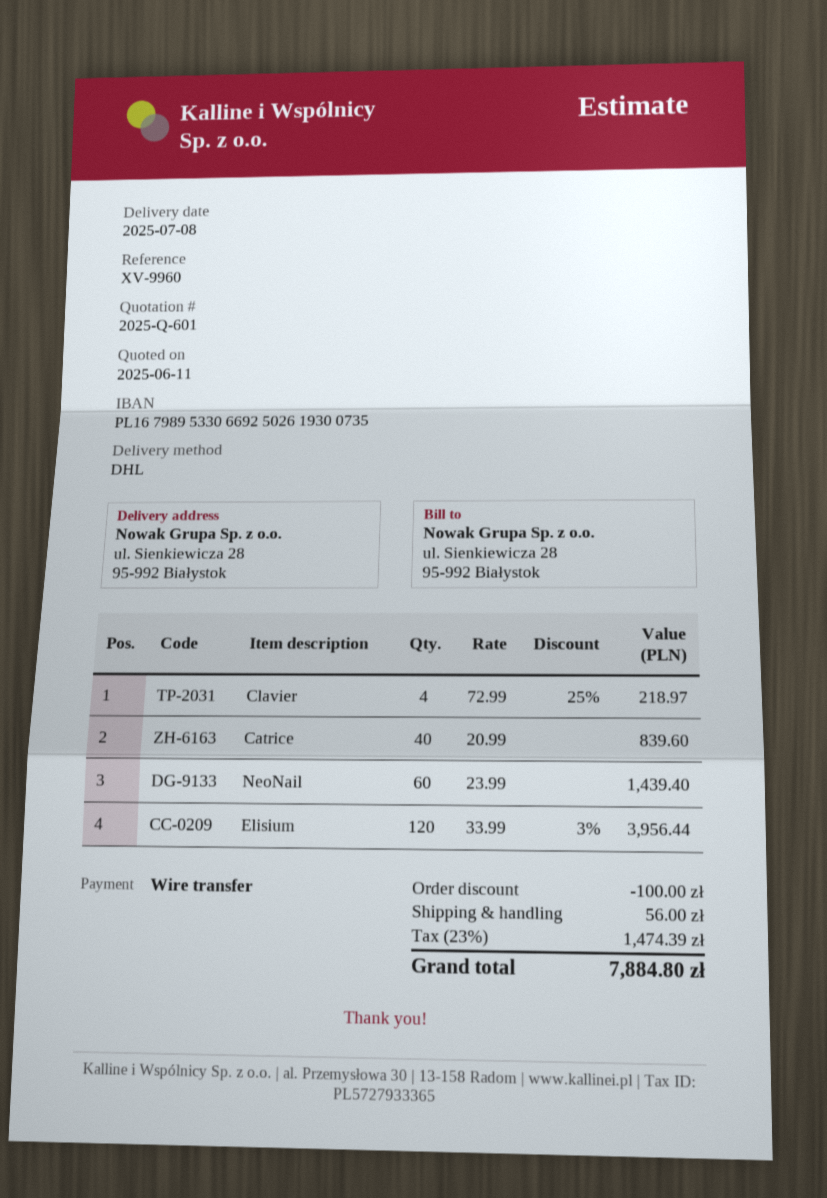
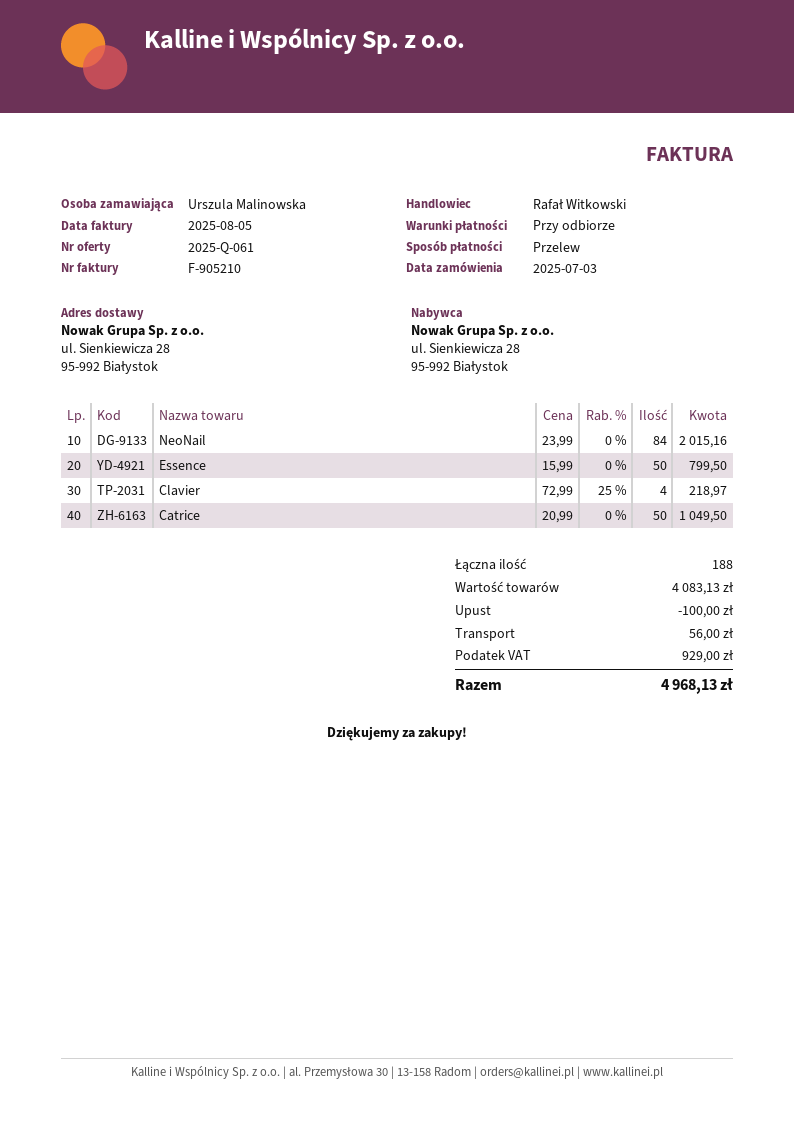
quote number: 2025-Q-601 -> 2025-Q-061
Catrice: 40 x 20.99 = 839.60 -> 50 x 20.99 = 1049.50
NeoNail: 60 x 23.99 = 1439.40 -> 84 x 23.99 = 2015.16
Elisium: 120 x 33.99 - 3% = 3956.44 -> none
Essence: none -> 50 x 15.99 = 799.50
tax: 1474.39 -> 929.00
total: 7884.80 -> 4968.13

